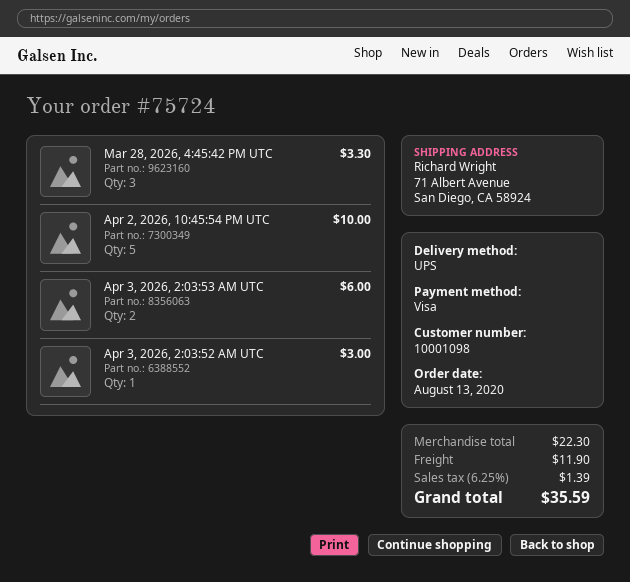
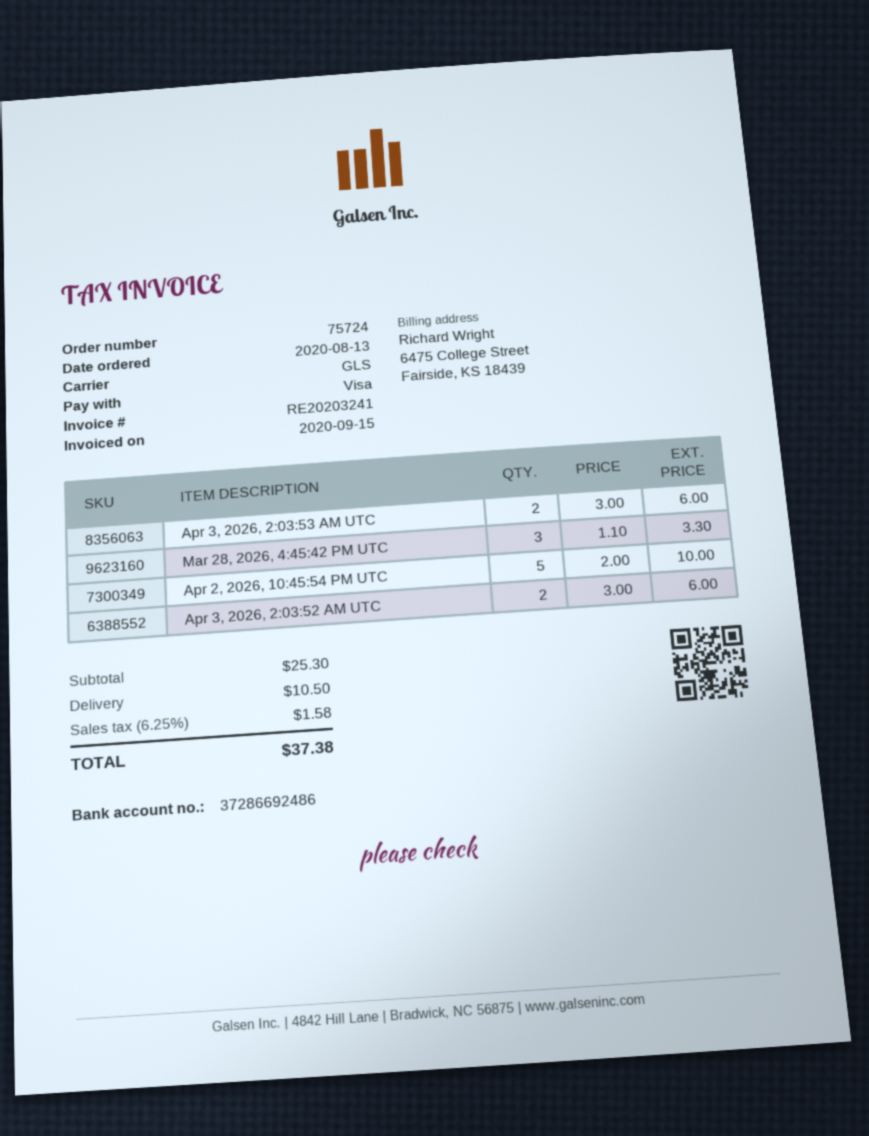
shipping method: UPS -> GLS
Apr 3, 2026, 2:03:52 AM UTC: 1 for 3.00 -> 2 for 6.00
subtotal: 22.30 -> 25.30
shipping: 11.90 -> 10.50
tax: 6.25% = 1.39 -> 6.25% = 1.58
total: 35.59 -> 37.38

